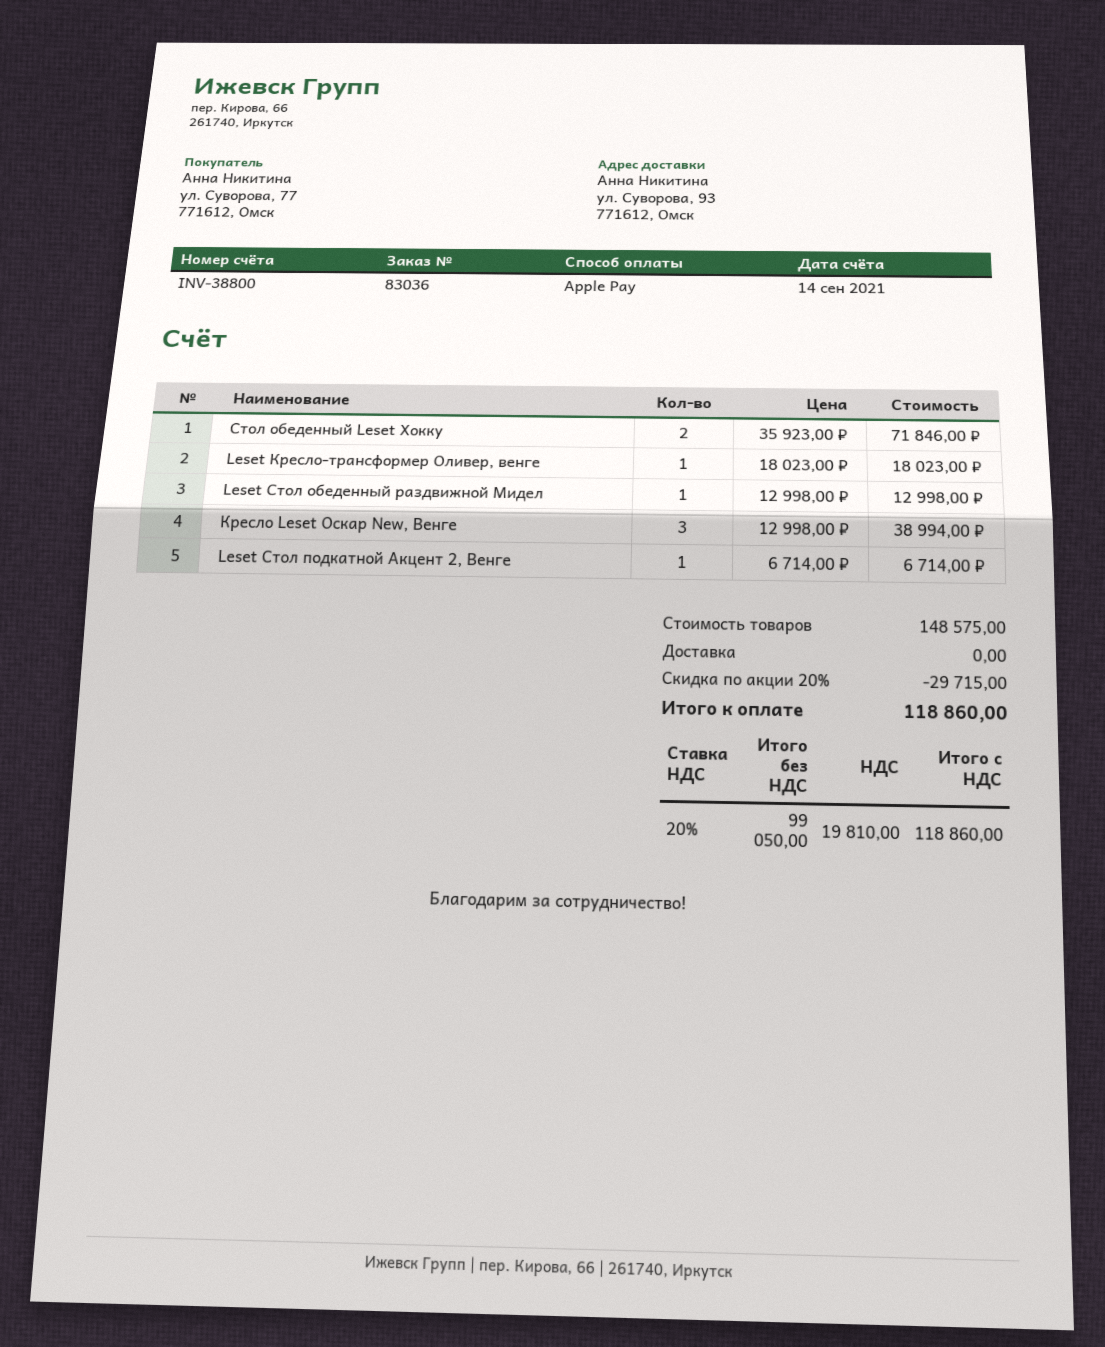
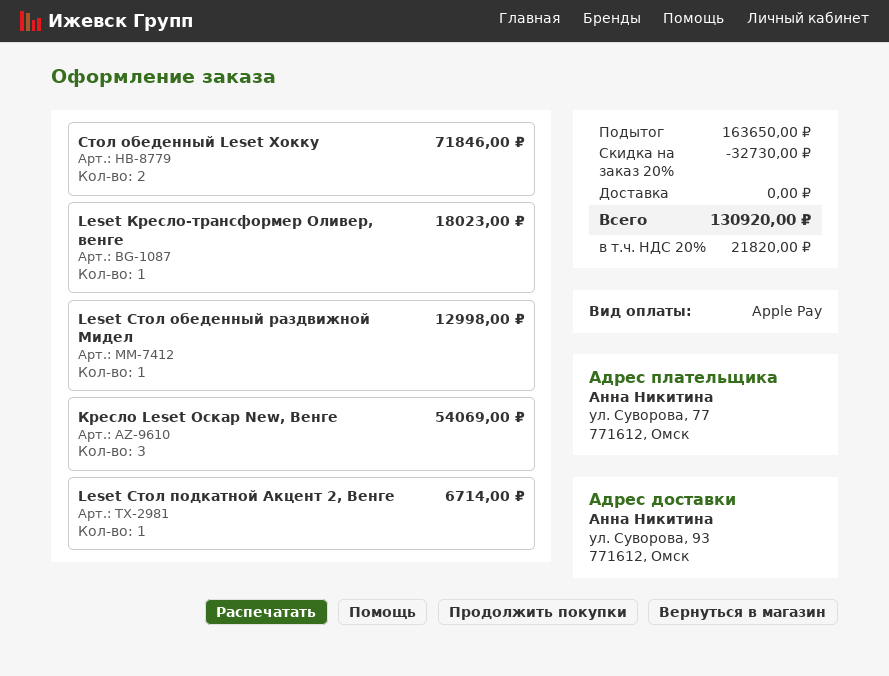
Кресло Leset Оскар New, Венге: 3 for 38994.00 -> 3 for 54069.00
subtotal: 148575.00 -> 163650.00
discount: 20% = 29715.00 -> 20% = 32730.00
tax: 20% = 19810.00 -> 20% = 21820.00
total: 118860.00 -> 130920.00

